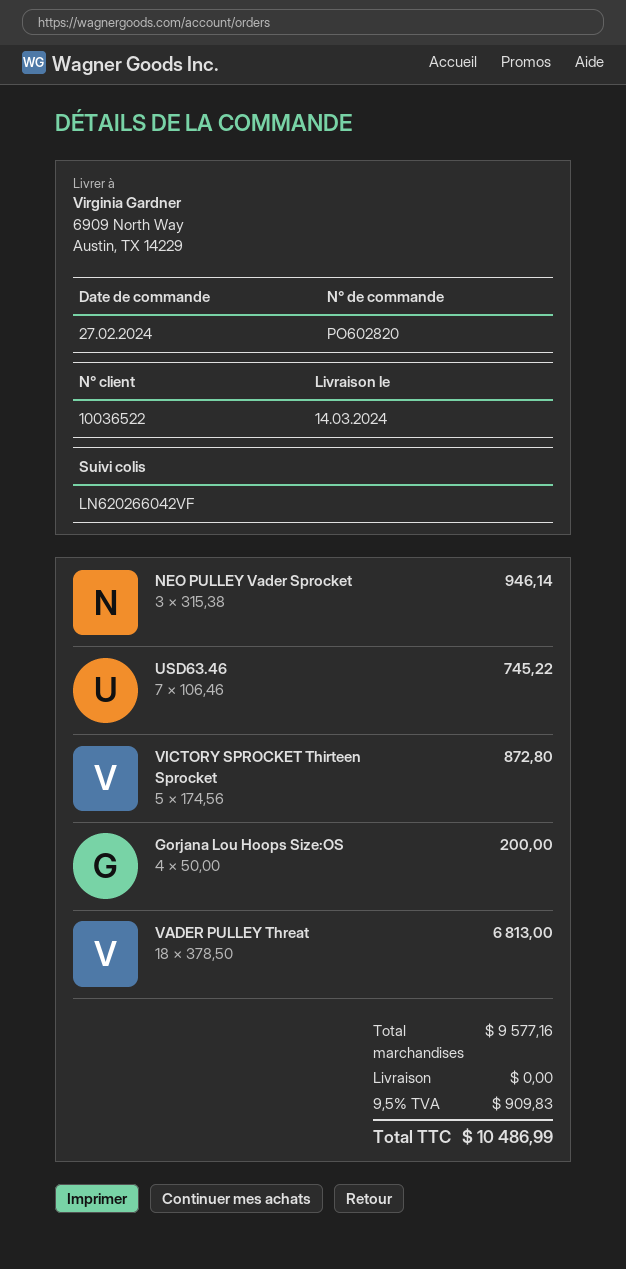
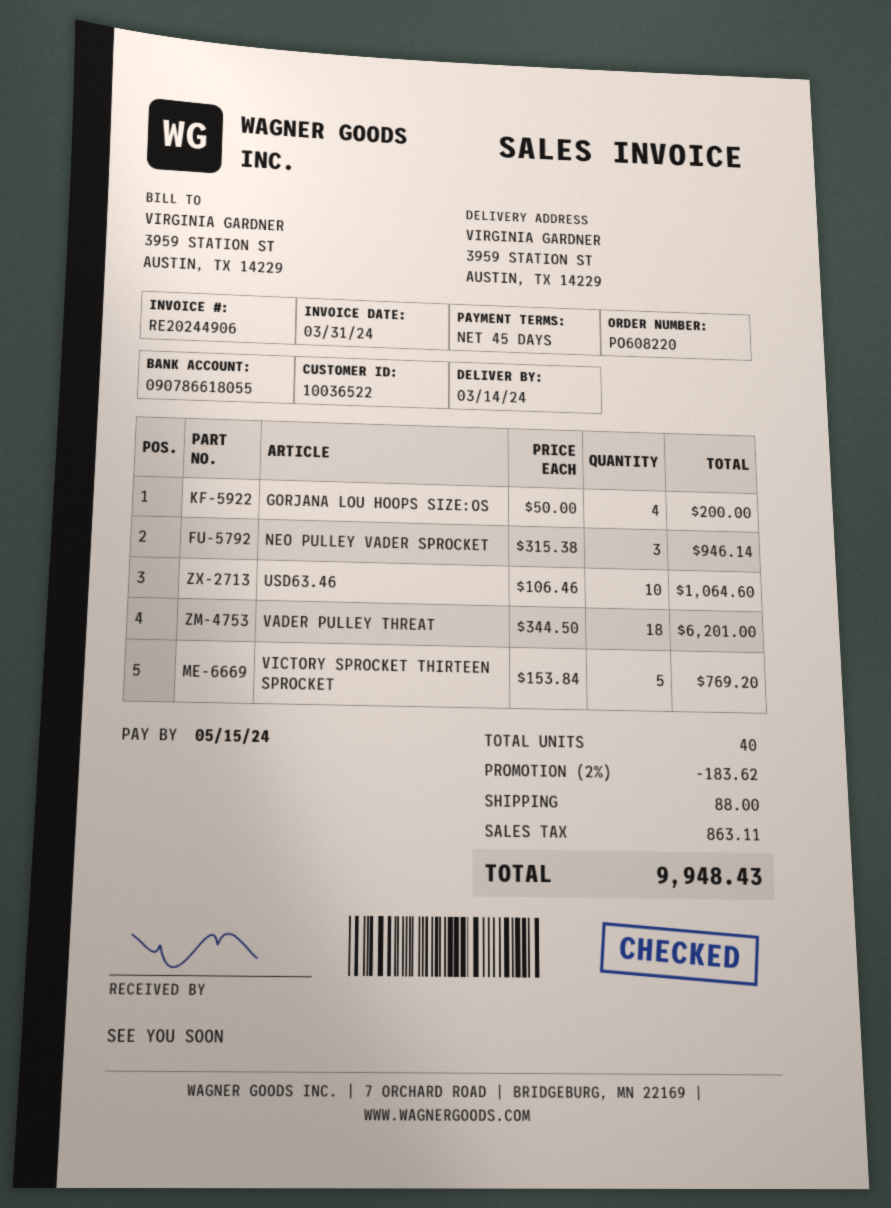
order number: PO602820 -> PO608220
ship to: 6909 North Way, Austin, TX 14229 -> 3959 STATION ST, AUSTIN, TX 14229
USD63.46: 7 x 106.46 = 745.22 -> 10 x 106.46 = 1064.60
VICTORY SPROCKET Thirteen Sprocket: 5 x 174.56 = 872.80 -> 5 x 153.84 = 769.20
VADER PULLEY Threat: 18 x 378.50 = 6813.00 -> 18 x 344.50 = 6201.00
discount: none -> 2% = 183.62
shipping: 0.00 -> 88.00
tax: 909.83 -> 863.11
total: 10486.99 -> 9948.43

